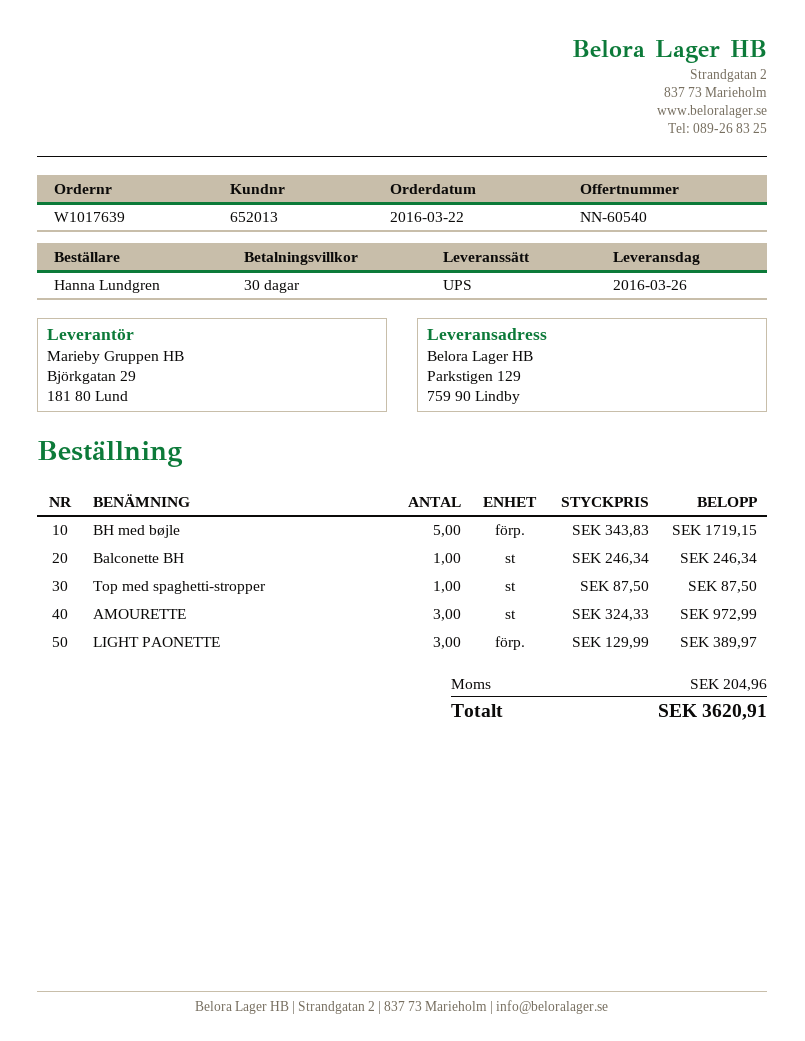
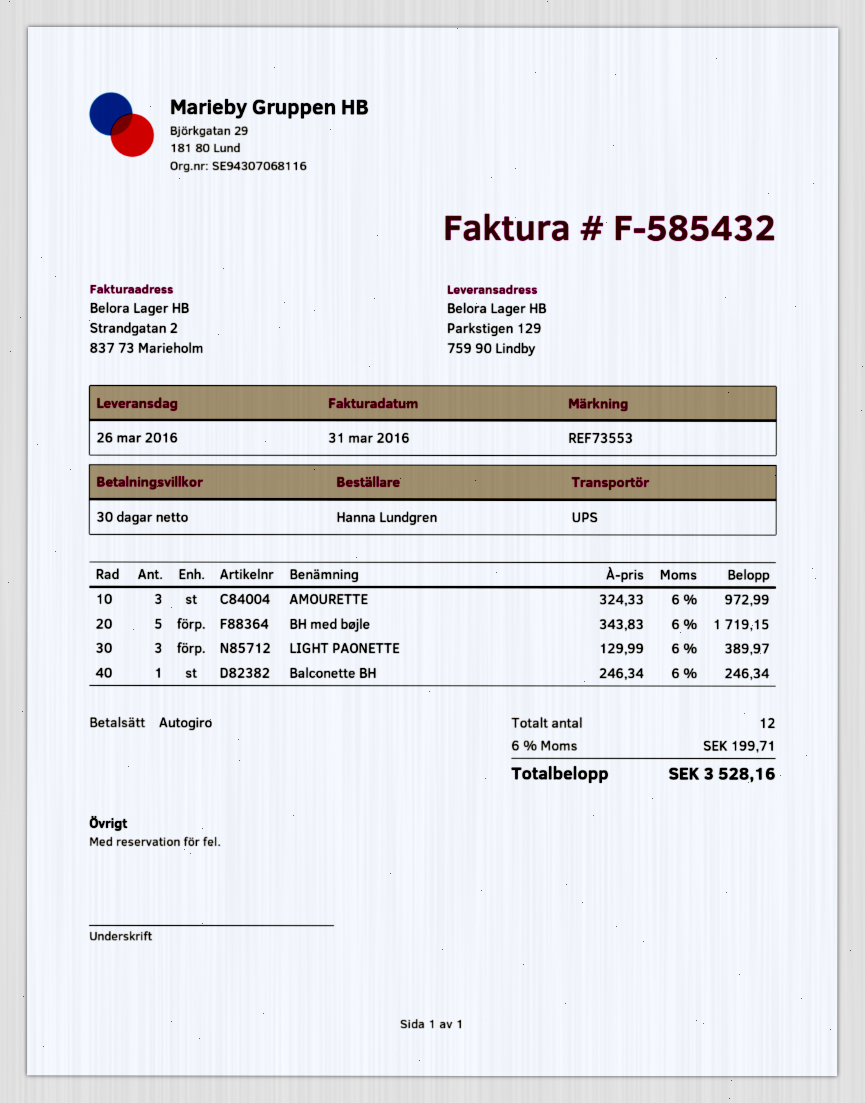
Top med spaghetti-stropper: 1 x 87.50 = 87.50 -> none
tax: 204.96 -> 199.71
total: 3620.91 -> 3528.16

